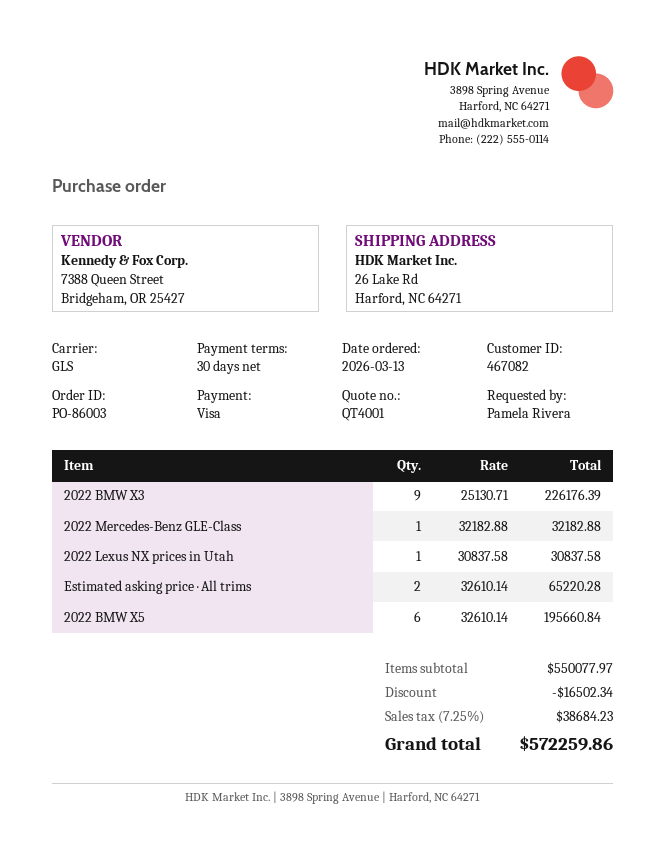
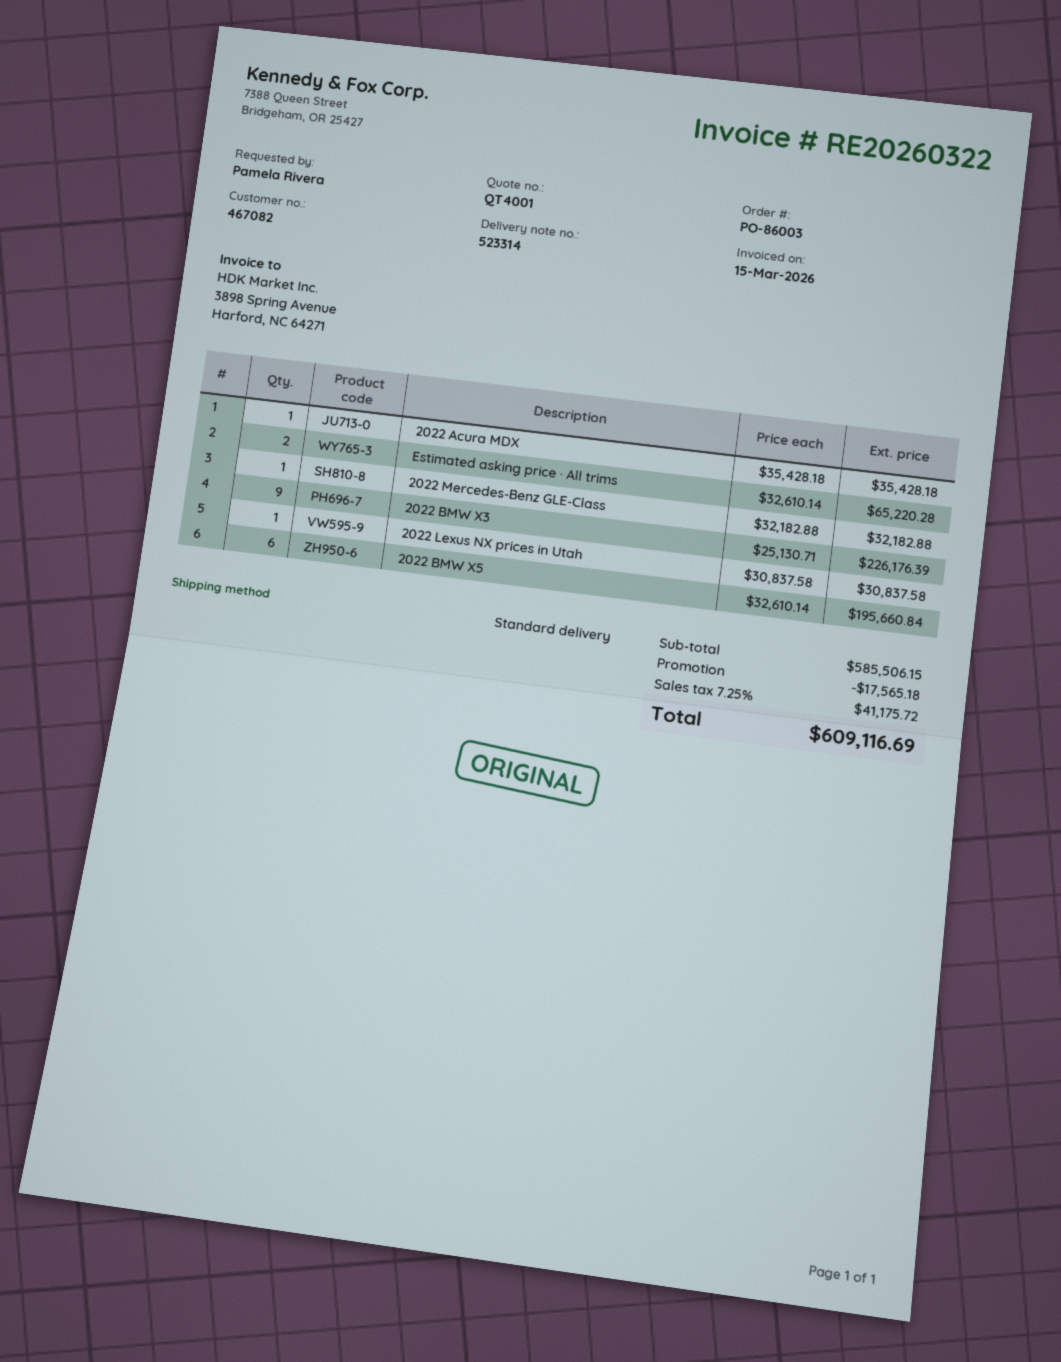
shipping method: GLS -> standard
2022 Acura MDX: none -> 1 x 35428.18 = 35428.18
subtotal: 550077.97 -> 585506.15
discount: 16502.34 -> 17565.18
tax: 7.25% = 38684.23 -> 7.25% = 41175.72
total: 572259.86 -> 609116.69

